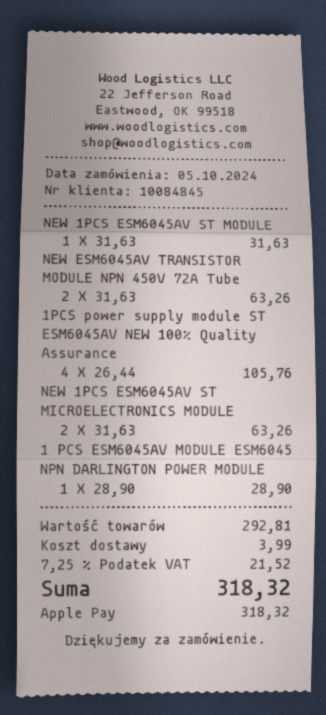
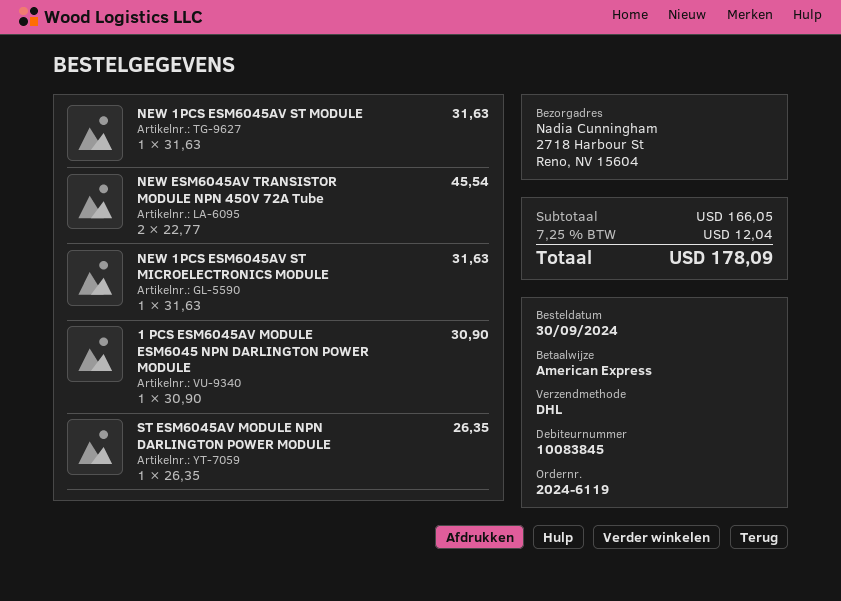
order date: 2024-10-05 -> 2024-09-30
customer number: 10084845 -> 10083845
payment method: Apple Pay -> American Express
NEW ESM6045AV TRANSISTOR MODULE NPN 450V 72A Tube: 2 x 31.63 = 63.26 -> 2 x 22.77 = 45.54
1PCS power supply module ST ESM6045AV NEW 100% Quality Assurance: 4 x 26.44 = 105.76 -> none
NEW 1PCS ESM6045AV ST MICROELECTRONICS MODULE: 2 x 31.63 = 63.26 -> 1 x 31.63 = 31.63
1 PCS ESM6045AV MODULE ESM6045 NPN DARLINGTON POWER MODULE: 1 x 28.90 = 28.90 -> 1 x 30.90 = 30.90
ST ESM6045AV MODULE NPN DARLINGTON POWER MODULE: none -> 1 x 26.35 = 26.35
subtotal: 292.81 -> 166.05
shipping: 3.99 -> none
tax: 7.25% = 21.52 -> 7.25% = 12.04
total: 318.32 -> 178.09

